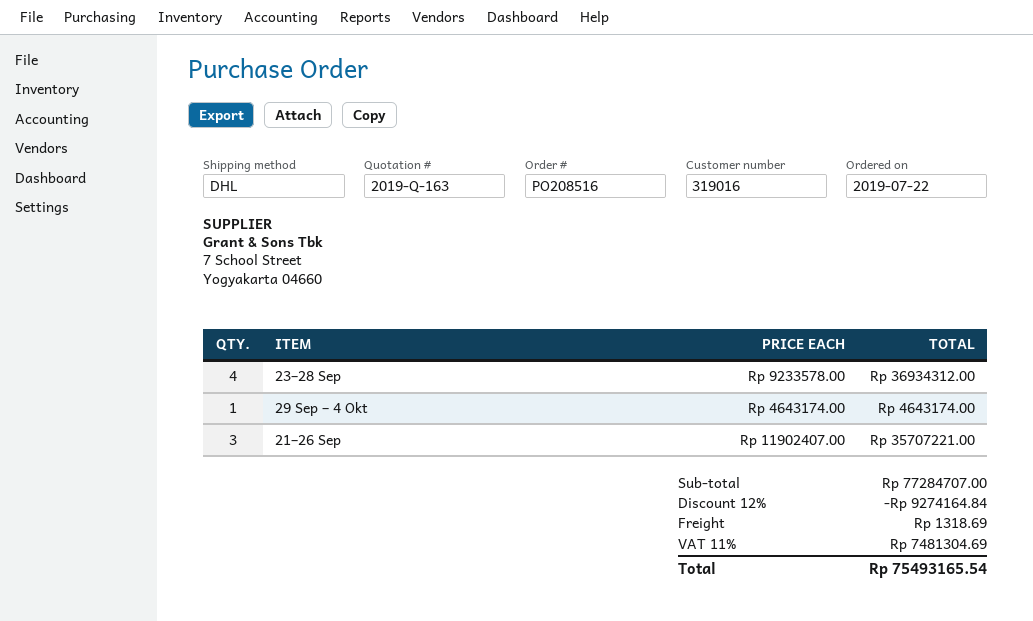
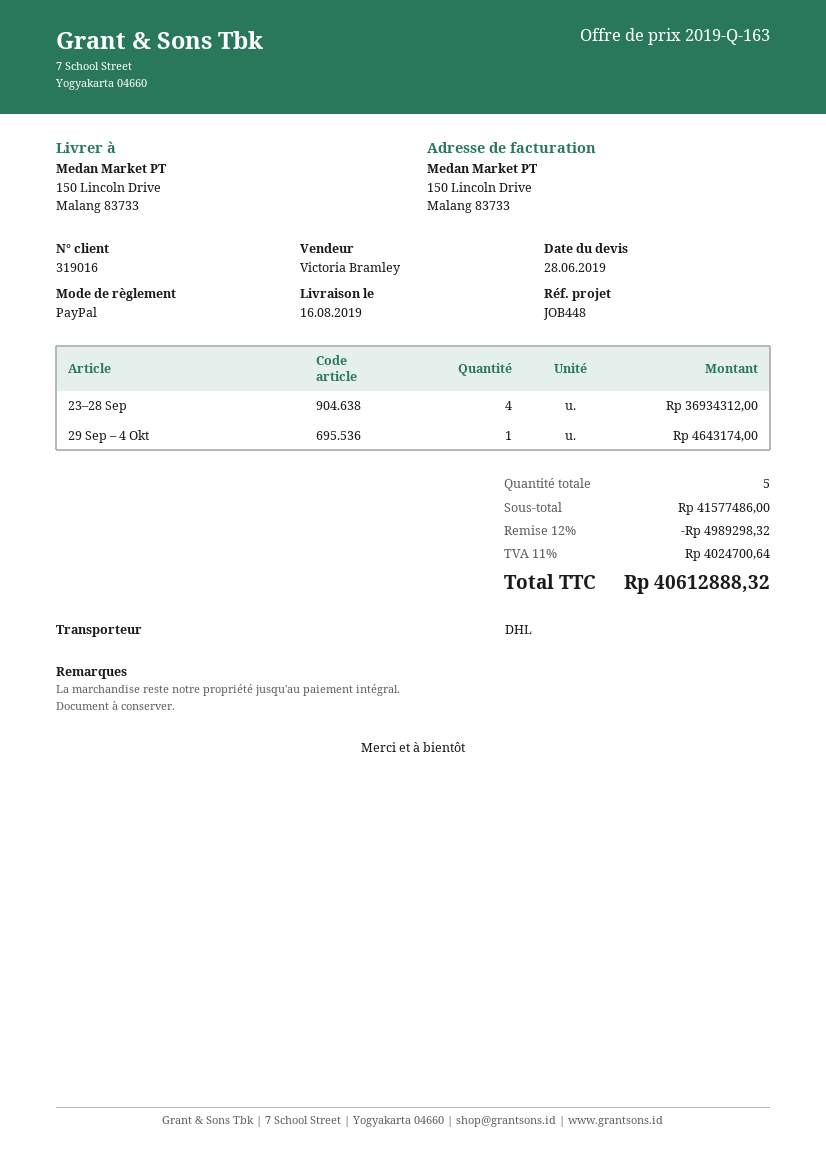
21–26 Sep: 3 for 35707221.00 -> none
subtotal: 77284707.00 -> 41577486.00
discount: 12% = 9274164.84 -> 12% = 4989298.32
shipping: 1318.69 -> none
tax: 11% = 7481304.69 -> 11% = 4024700.64
total: 75493165.54 -> 40612888.32

